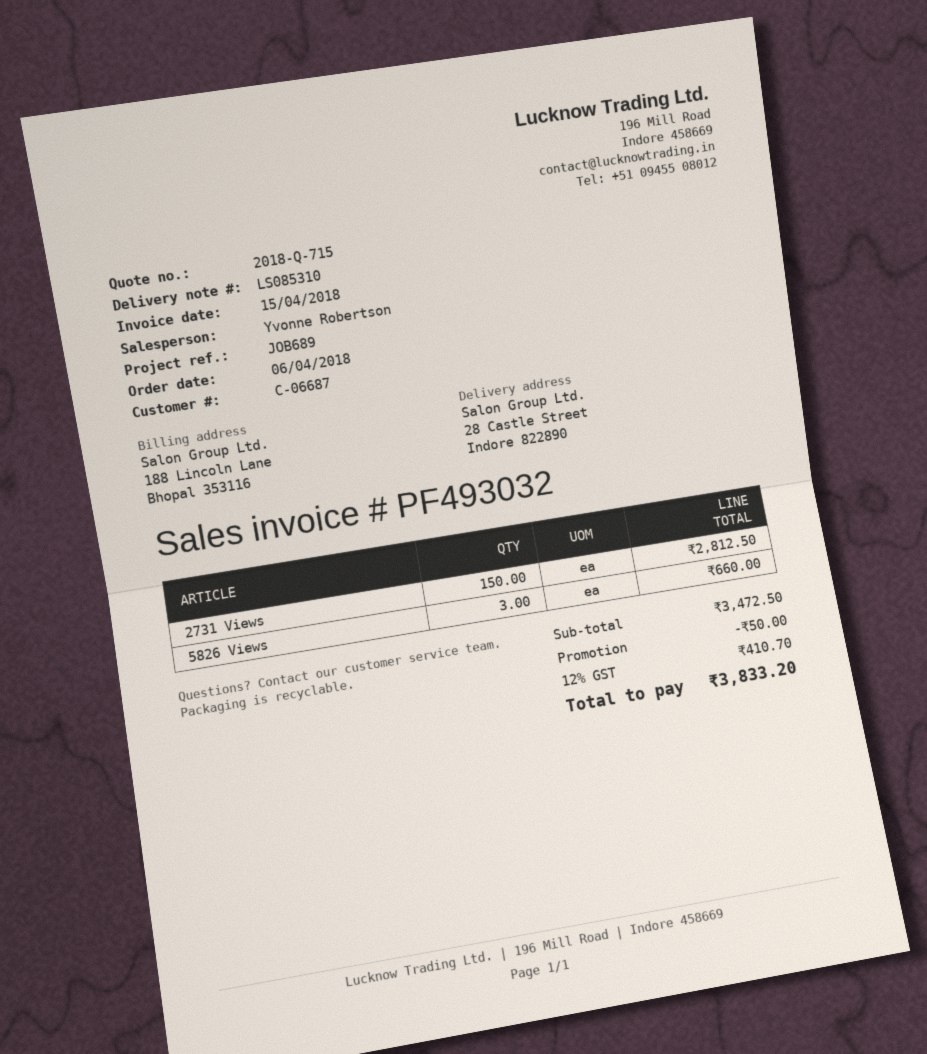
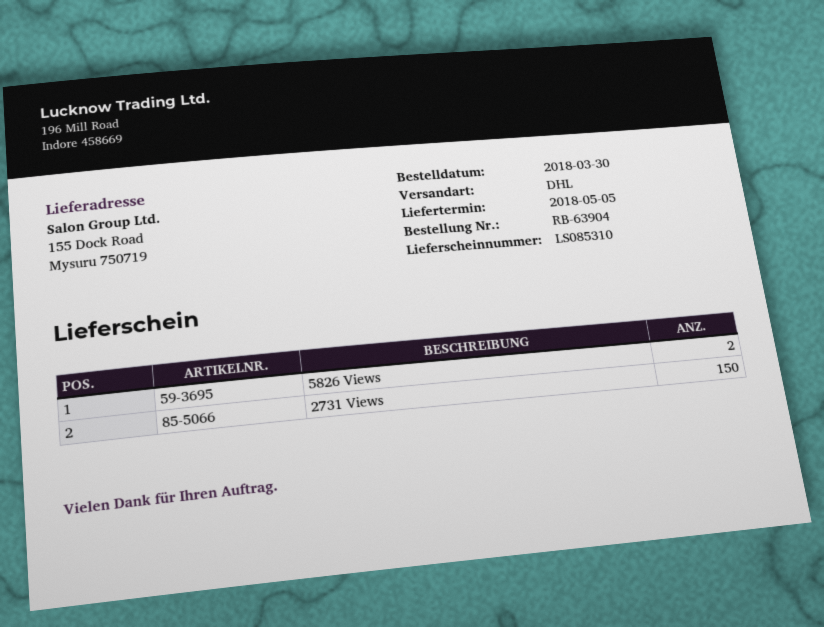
order date: 2018-04-06 -> 2018-03-30
ship to: 28 Castle Street, Indore 822890 -> 155 Dock Road, Mysuru 750719
5826 Views: 3 -> 2

